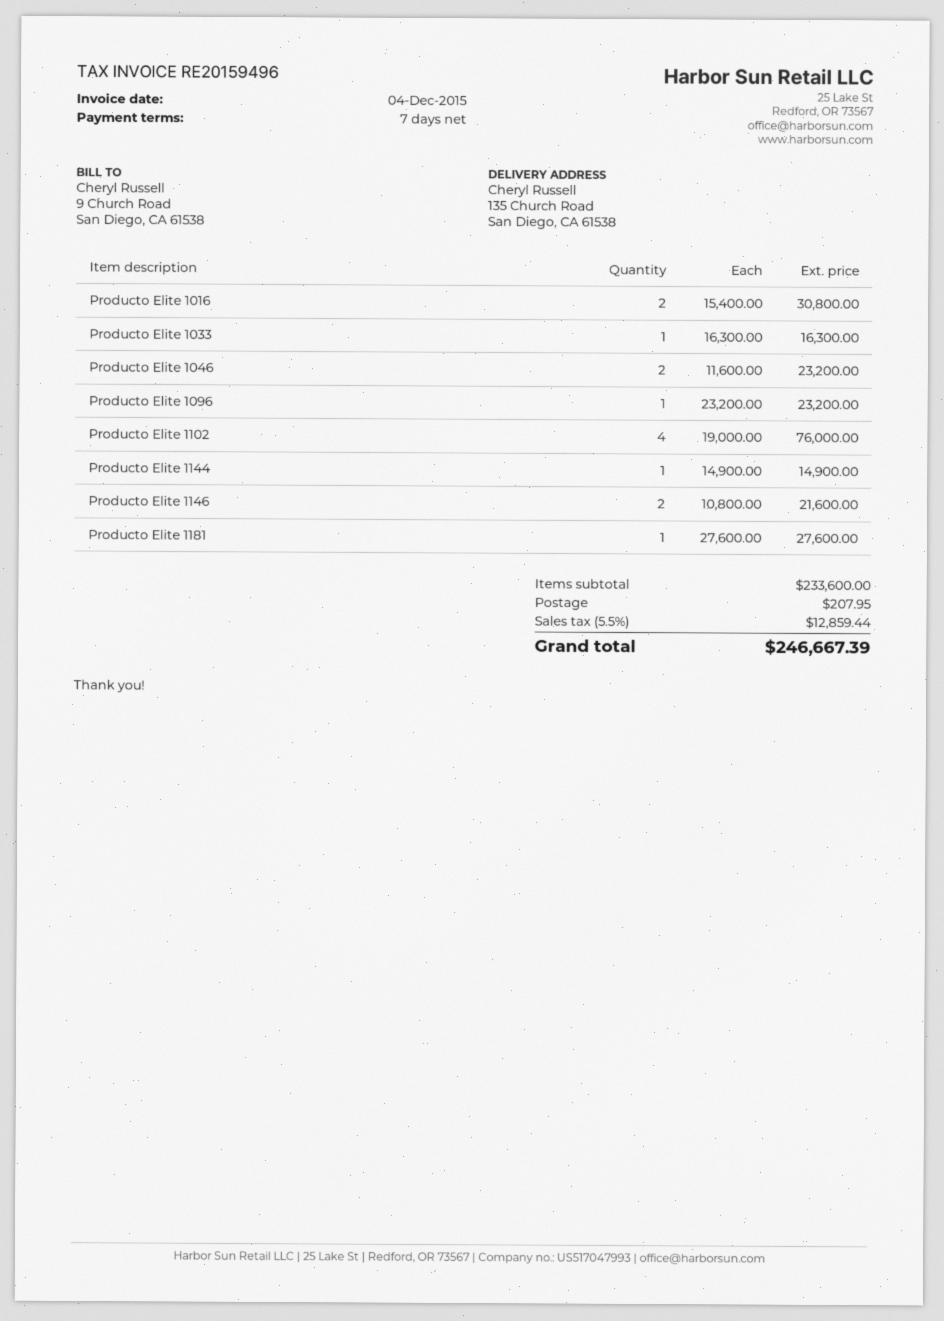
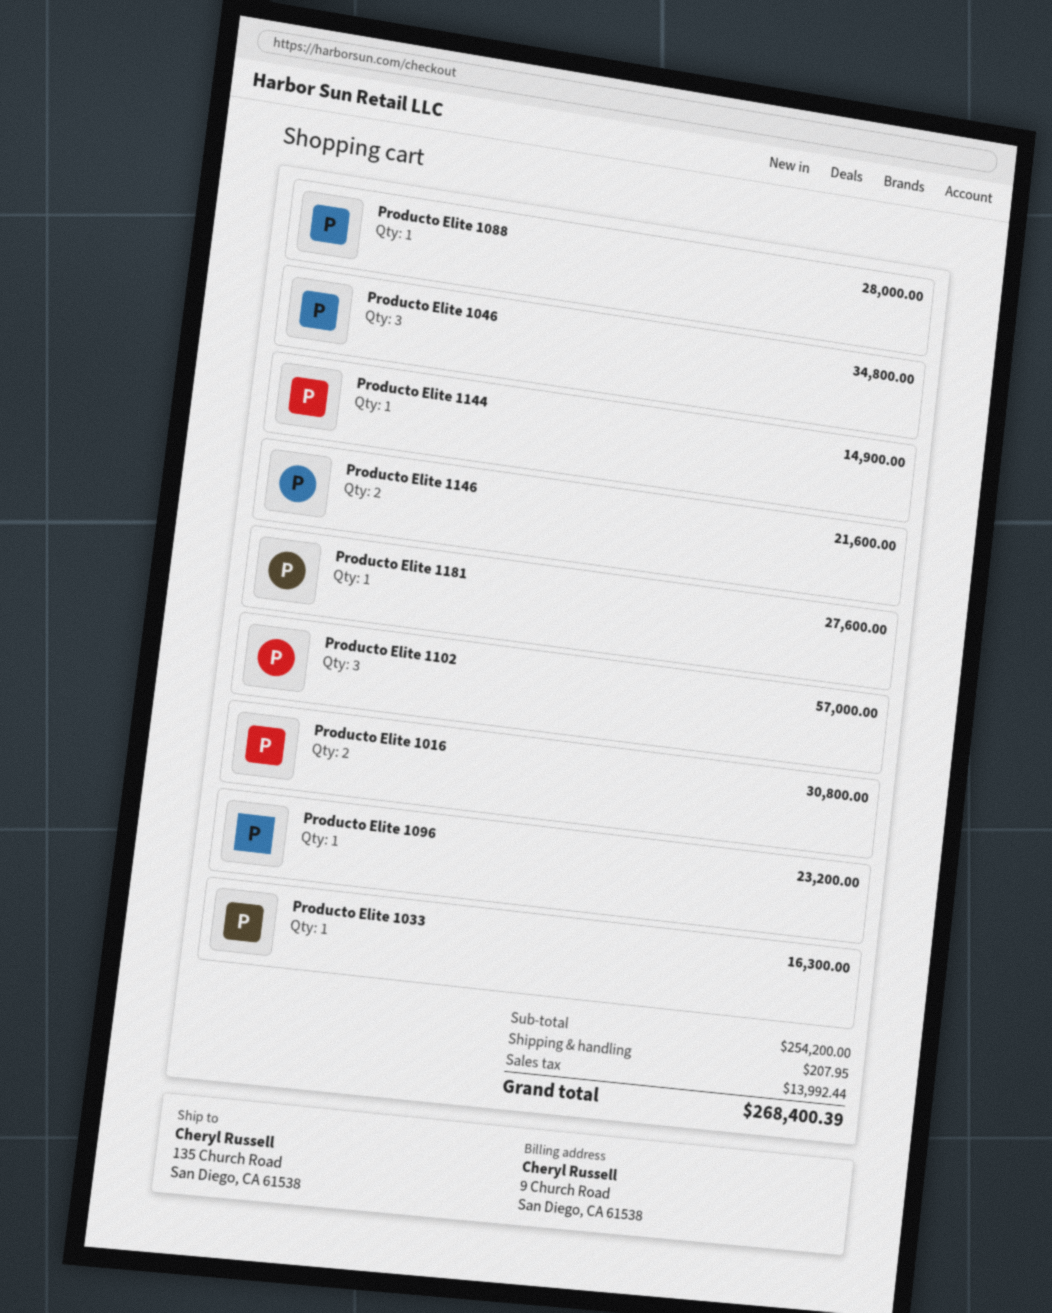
Producto Elite 1046: 2 for 23200.00 -> 3 for 34800.00
Producto Elite 1102: 4 for 76000.00 -> 3 for 57000.00
Producto Elite 1088: none -> 1 for 28000.00
subtotal: 233600.00 -> 254200.00
tax: 12859.44 -> 13992.44
total: 246667.39 -> 268400.39

